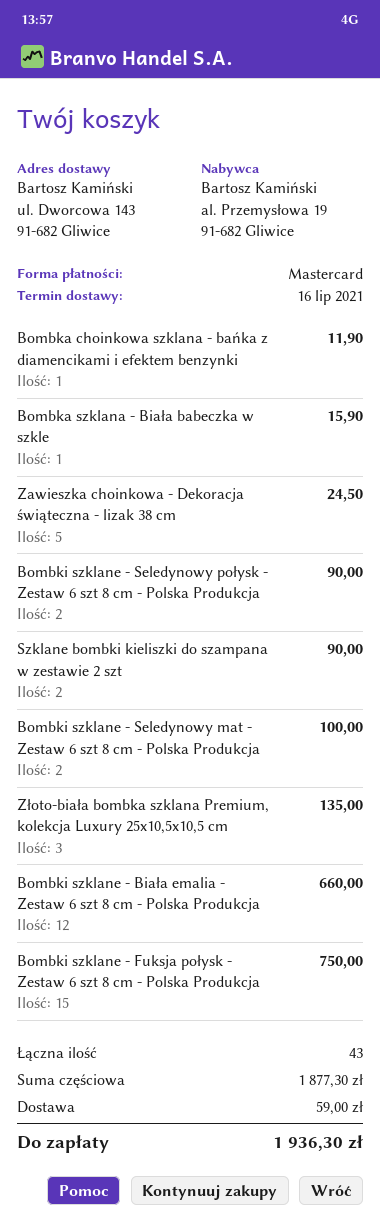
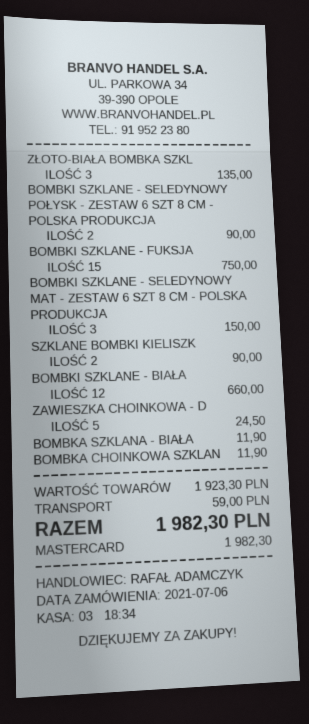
Bombka szklana - Biała babeczka w szkle: 1 for 15.90 -> 1 for 11.90
Bombki szklane - Seledynowy mat - Zestaw 6 szt 8 cm - Polska Produkcja: 2 for 100.00 -> 3 for 150.00
subtotal: 1877.30 -> 1923.30
total: 1936.30 -> 1982.30

